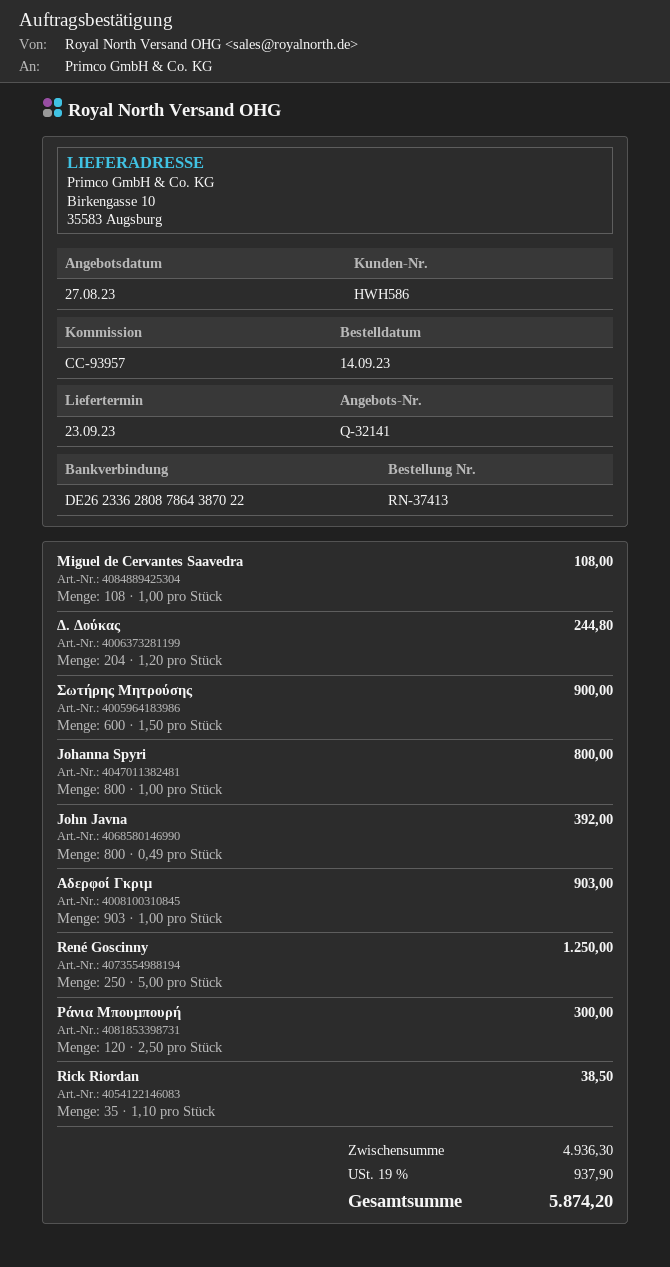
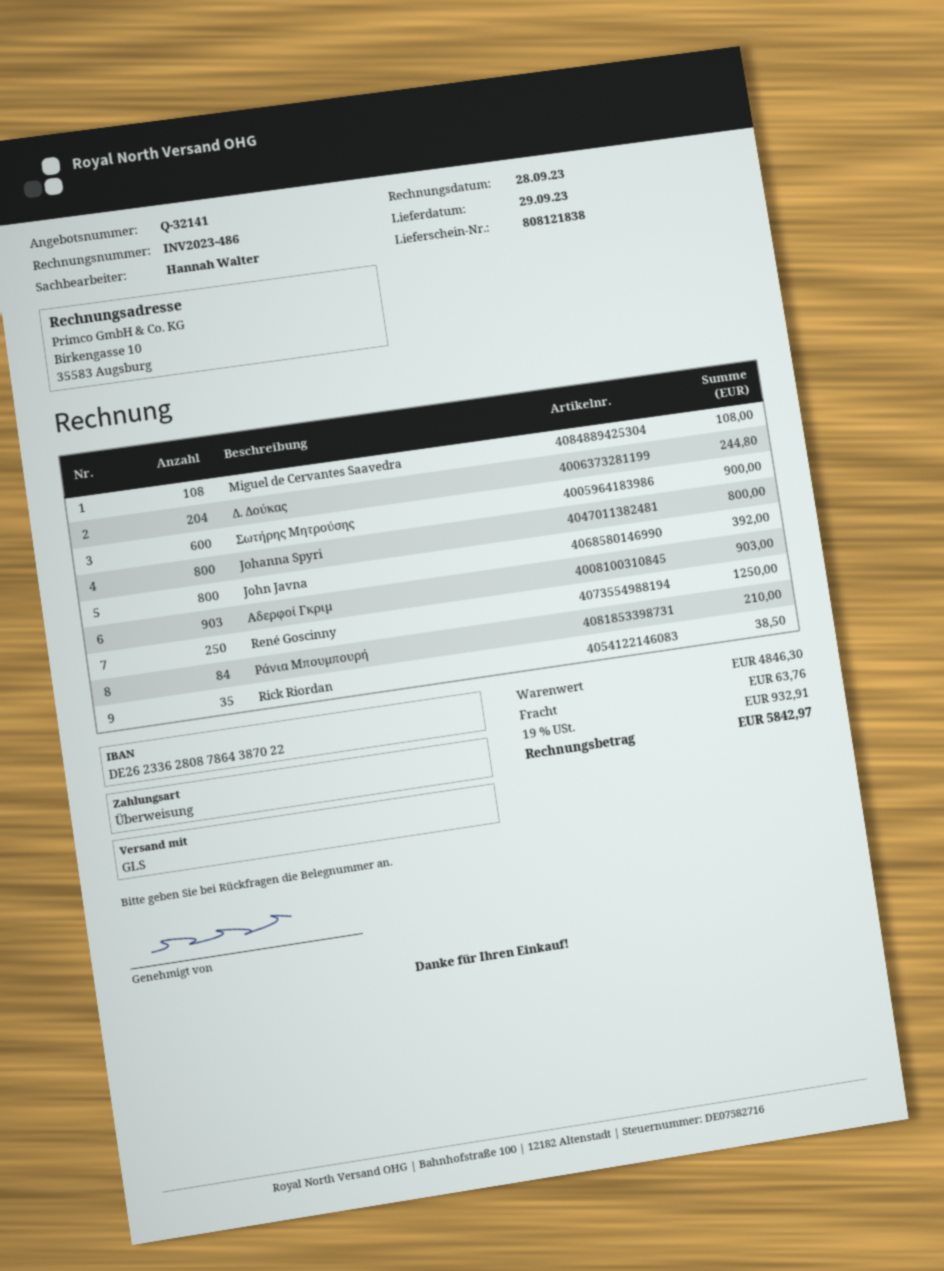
delivery date: 2023-09-23 -> 2023-09-29
Ράνια Μπουμπουρή: 120 for 300.00 -> 84 for 210.00
subtotal: 4936.30 -> 4846.30
shipping: none -> 63.76
tax: 19% = 937.90 -> 19% = 932.91
total: 5874.20 -> 5842.97

